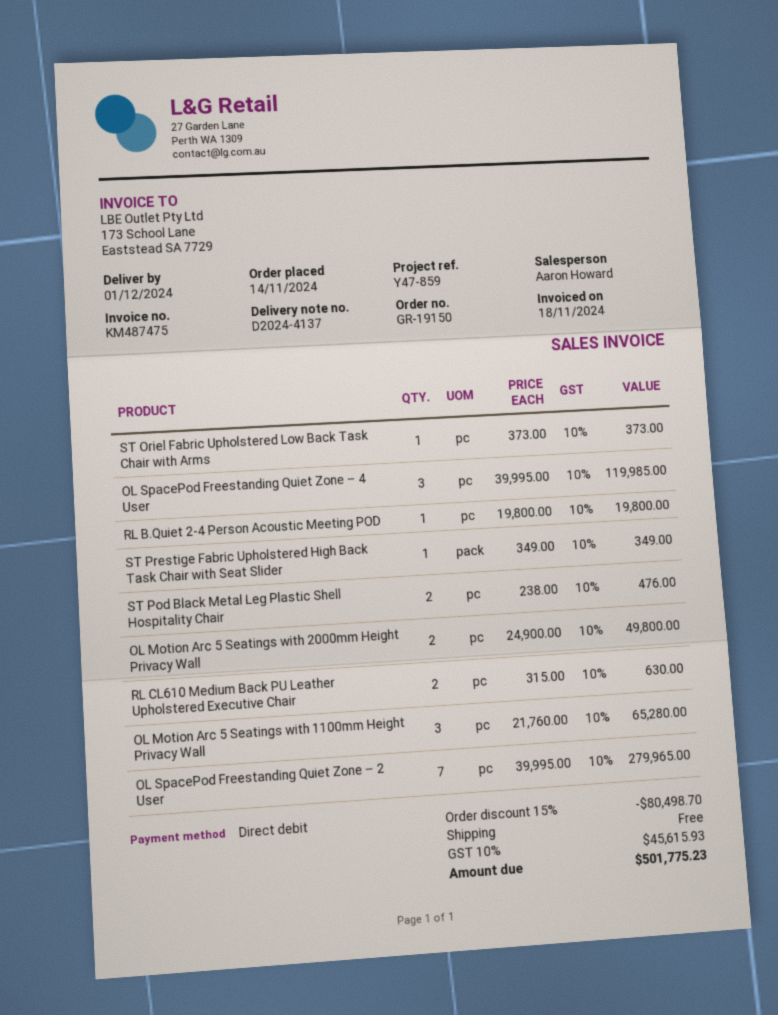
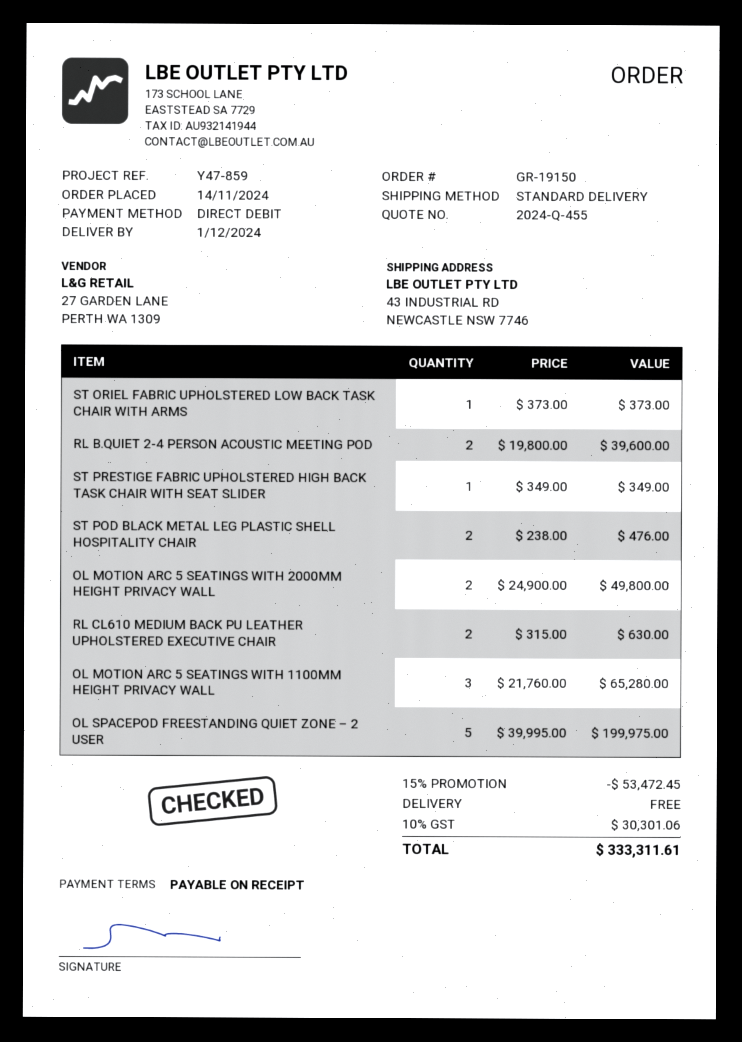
OL SpacePod Freestanding Quiet Zone – 4 User: 3 x 39995.00 = 119985.00 -> none
RL B.Quiet 2-4 Person Acoustic Meeting POD: 1 x 19800.00 = 19800.00 -> 2 x 19800.00 = 39600.00
OL SpacePod Freestanding Quiet Zone – 2 User: 7 x 39995.00 = 279965.00 -> 5 x 39995.00 = 199975.00
discount: 15% = 80498.70 -> 15% = 53472.45
tax: 10% = 45615.93 -> 10% = 30301.06
total: 501775.23 -> 333311.61

